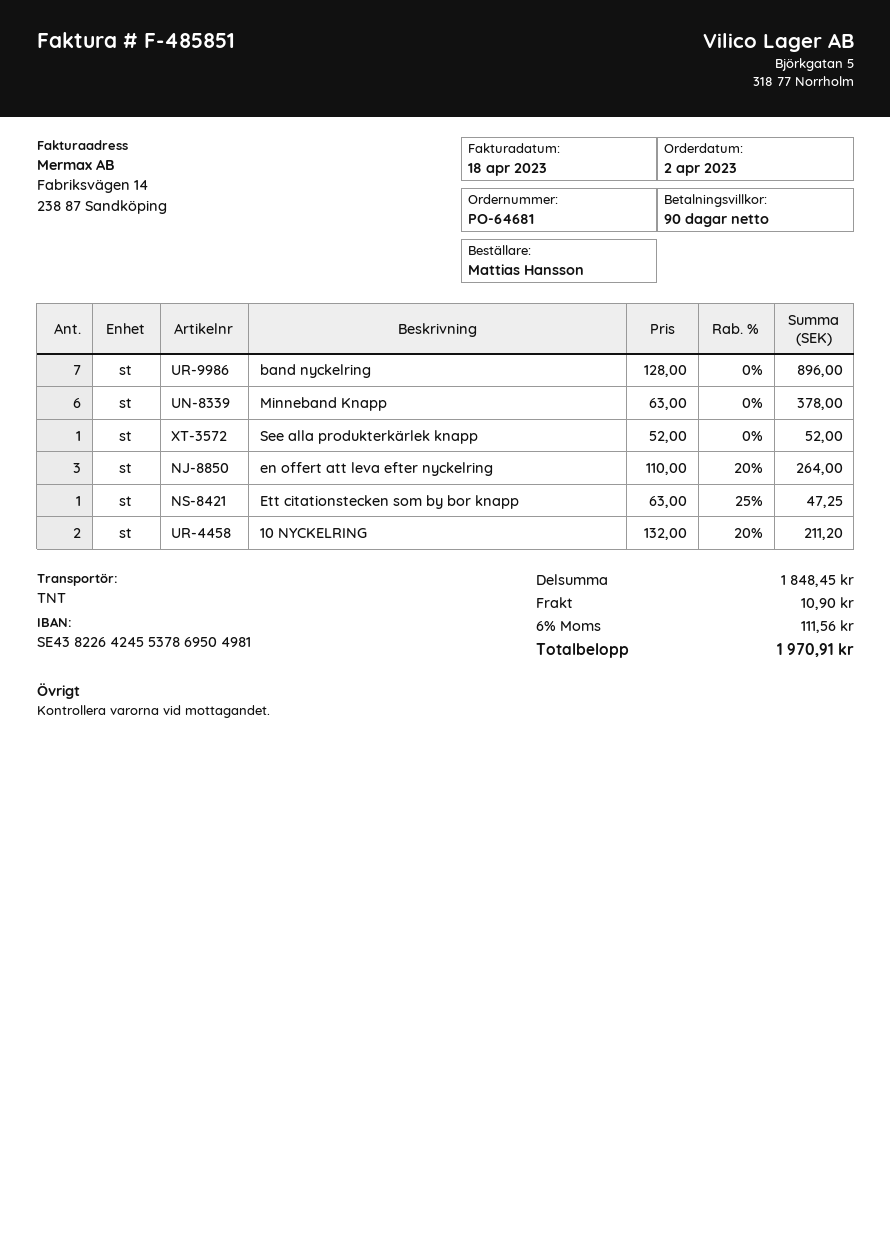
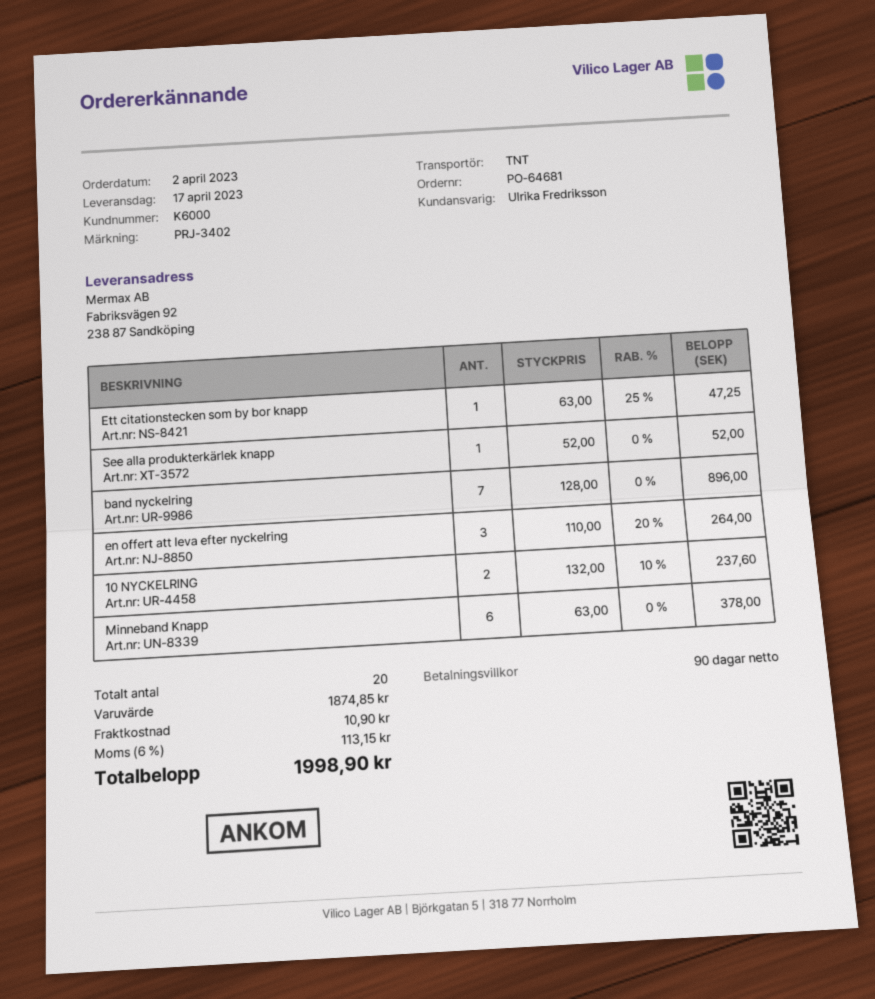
10 NYCKELRING: 2 x 132.00 - 20% = 211.20 -> 2 x 132.00 - 10% = 237.60
subtotal: 1848.45 -> 1874.85
tax: 6% = 111.56 -> 6% = 113.15
total: 1970.91 -> 1998.90

